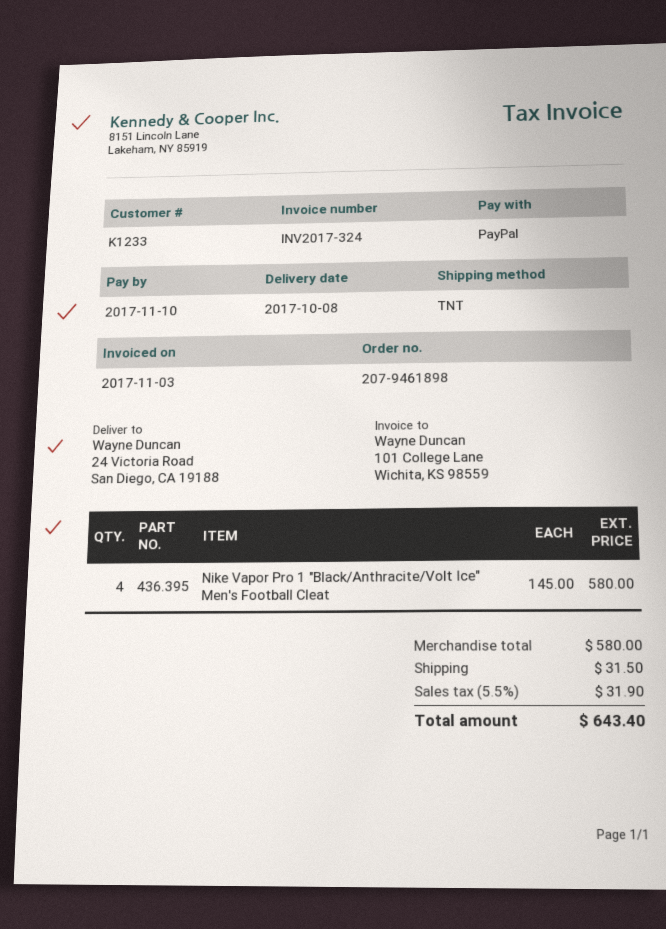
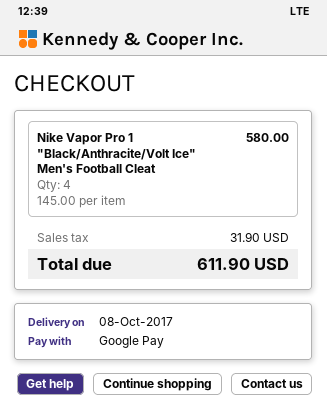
payment method: PayPal -> Google Pay
shipping: 31.50 -> none
total: 643.40 -> 611.90

